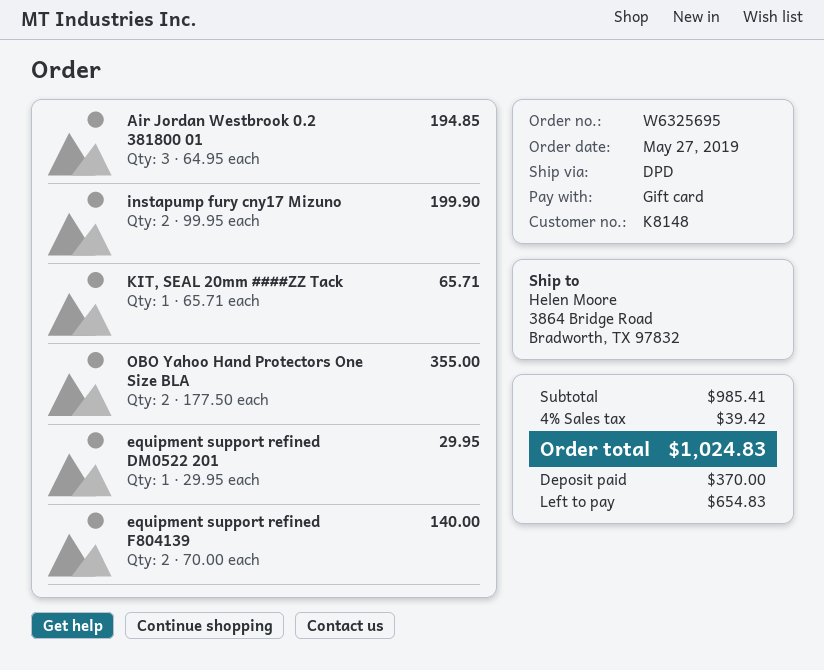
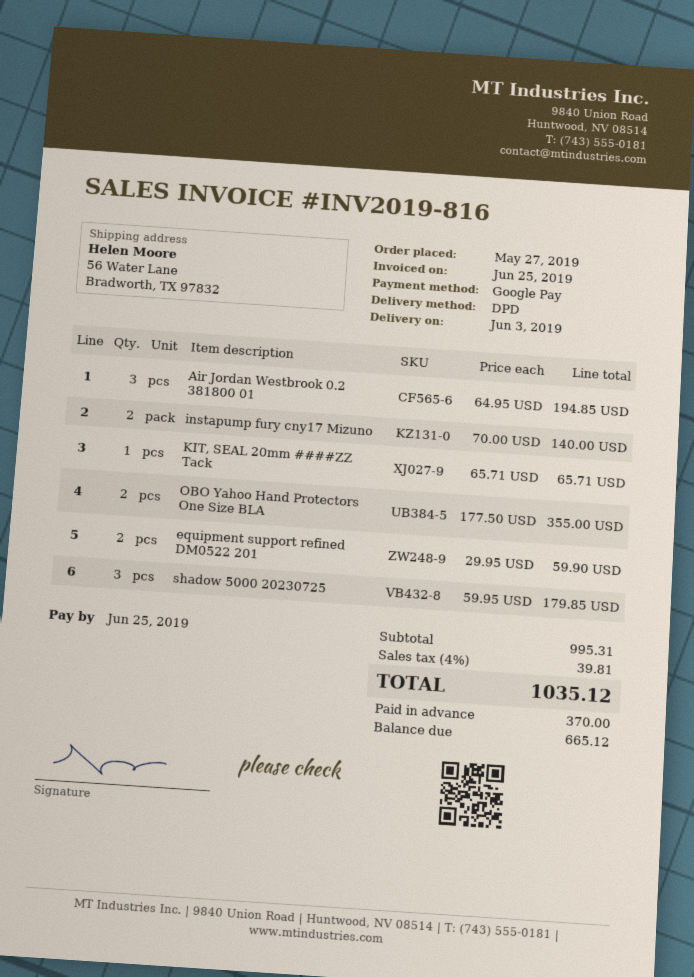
payment method: gift card -> Google Pay
ship to: 3864 Bridge Road, Bradworth, TX 97832 -> 56 Water Lane, Bradworth, TX 97832
instapump fury cny17 Mizuno: 2 x 99.95 = 199.90 -> 2 x 70.00 = 140.00
equipment support refined DM0522 201: 1 x 29.95 = 29.95 -> 2 x 29.95 = 59.90
equipment support refined F804139: 2 x 70.00 = 140.00 -> none
shadow 5000 20230725: none -> 3 x 59.95 = 179.85
subtotal: 985.41 -> 995.31
tax: 4% = 39.42 -> 4% = 39.81
total: 1024.83 -> 1035.12
balance: 654.83 -> 665.12

